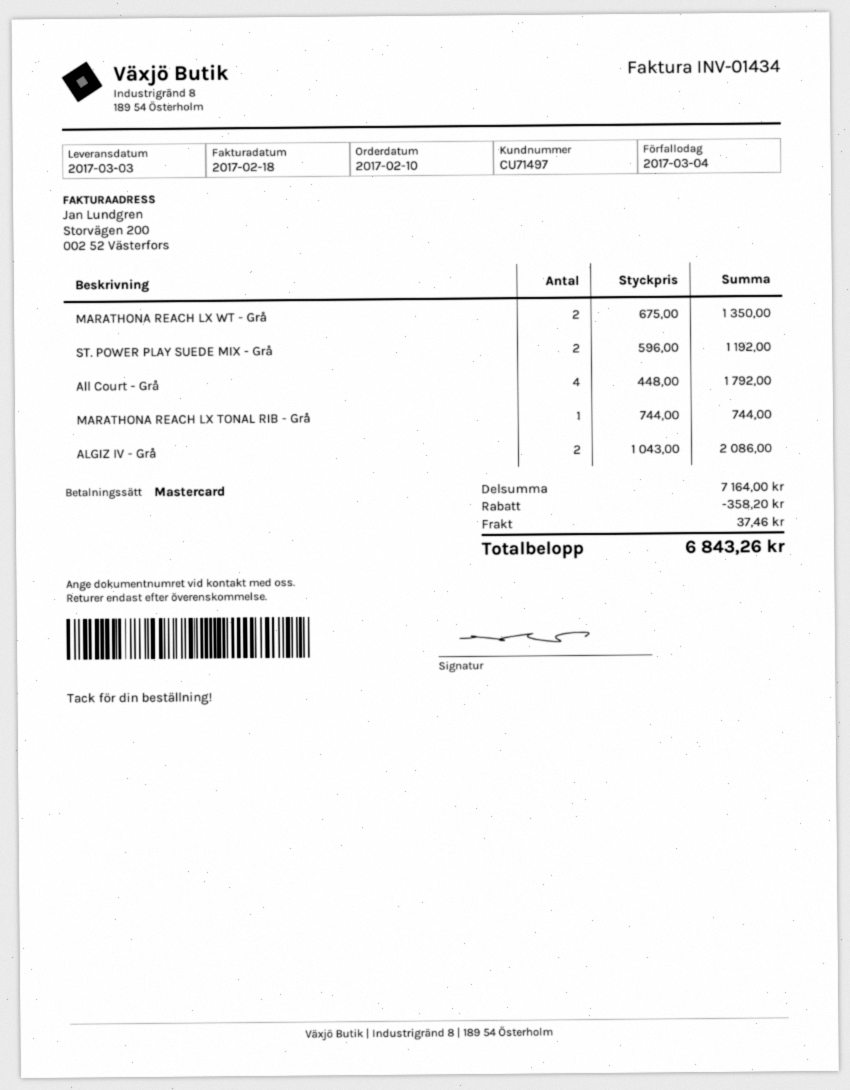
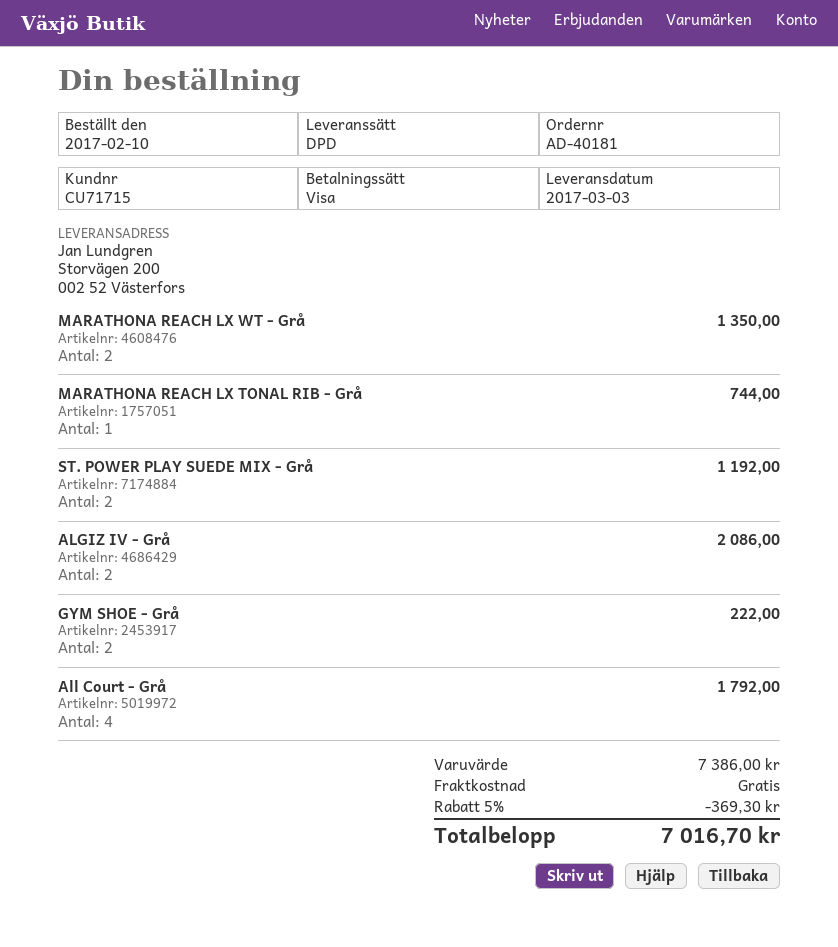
customer number: CU71497 -> CU71715
payment method: Mastercard -> Visa
GYM SHOE - Grå: none -> 2 for 222.00
subtotal: 7164.00 -> 7386.00
discount: 358.20 -> 369.30
shipping: 37.46 -> 0.00
total: 6843.26 -> 7016.70

